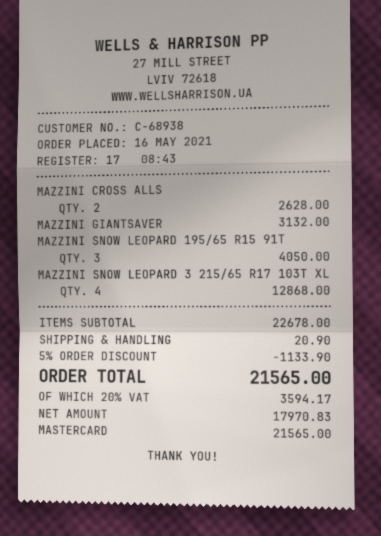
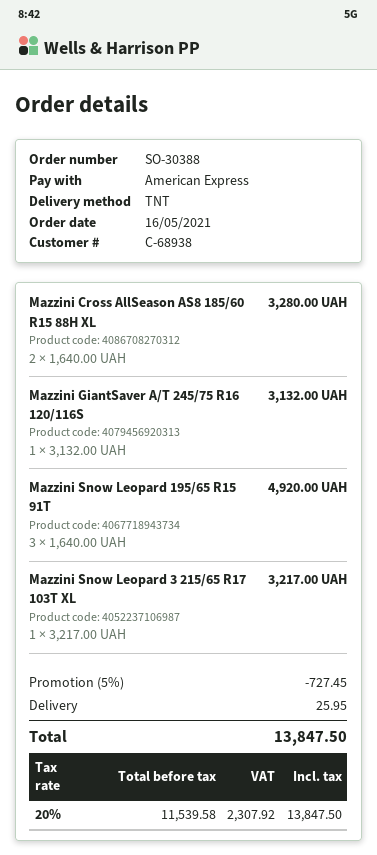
payment method: Mastercard -> American Express
MAZZINI CROSS ALLS: 2 for 2628.00 -> 2 for 3280.00
MAZZINI SNOW LEOPARD 195/65 R15 91T: 3 for 4050.00 -> 3 for 4920.00
MAZZINI SNOW LEOPARD 3 215/65 R17 103T XL: 4 for 12868.00 -> 1 for 3217.00
discount: 5% = 1133.90 -> 5% = 727.45
shipping: 20.90 -> 25.95
net: 17970.83 -> 11539.58
tax: 20% = 3594.17 -> 20% = 2307.92
total: 21565.00 -> 13847.50

